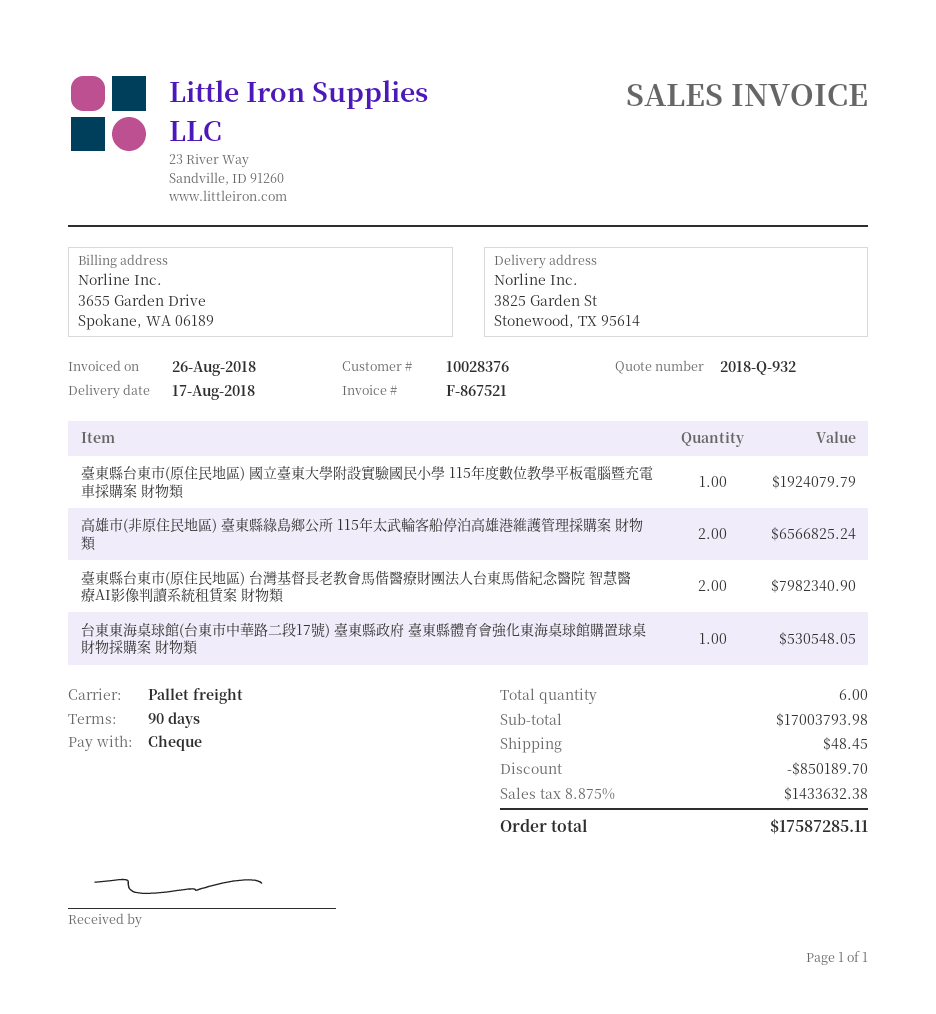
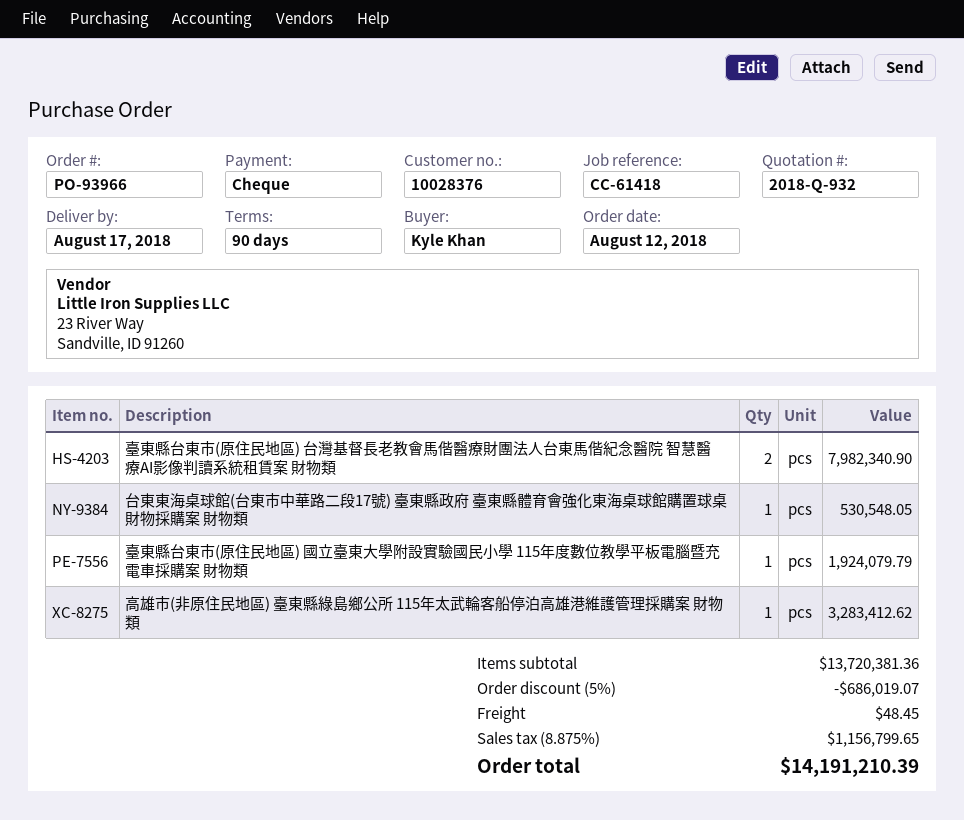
高雄市(非原住民地區) 臺東縣綠島鄉公所 115年太武輪客船停泊高雄港維護管理採購案 財物類: 2 for 6566825.24 -> 1 for 3283412.62
subtotal: 17003793.98 -> 13720381.36
discount: 850189.70 -> 686019.07
tax: 8.875% = 1433632.38 -> 8.875% = 1156799.65
total: 17587285.11 -> 14191210.39

